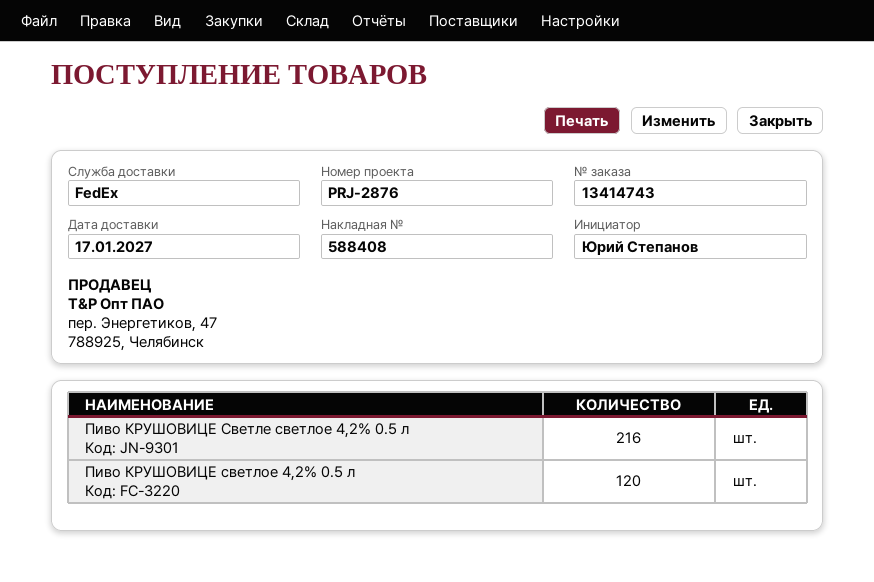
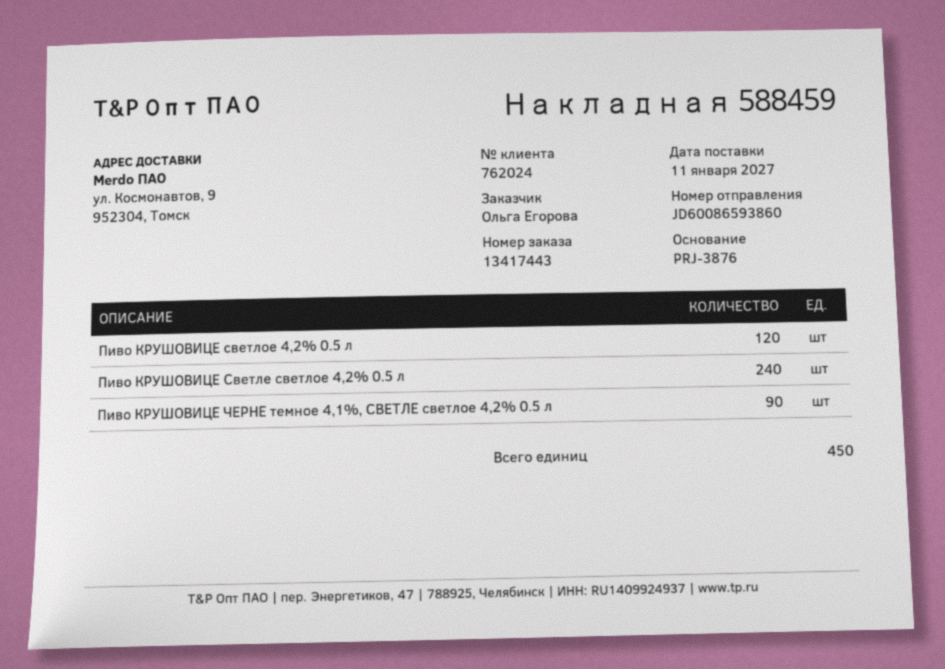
order number: 13414743 -> 13417443
delivery note number: 588408 -> 588459
delivery date: 2027-01-17 -> 2027-01-11
reference: PRJ-2876 -> PRJ-3876
ordered by: Юрий Степанов -> Ольга Егорова
Пиво КРУШОВИЦЕ Светле светлое 4,2% 0.5 л: 216 -> 240
Пиво КРУШОВИЦЕ ЧЕРНЕ темное 4,1%, СВЕТЛЕ светлое 4,2% 0.5 л: none -> 90

